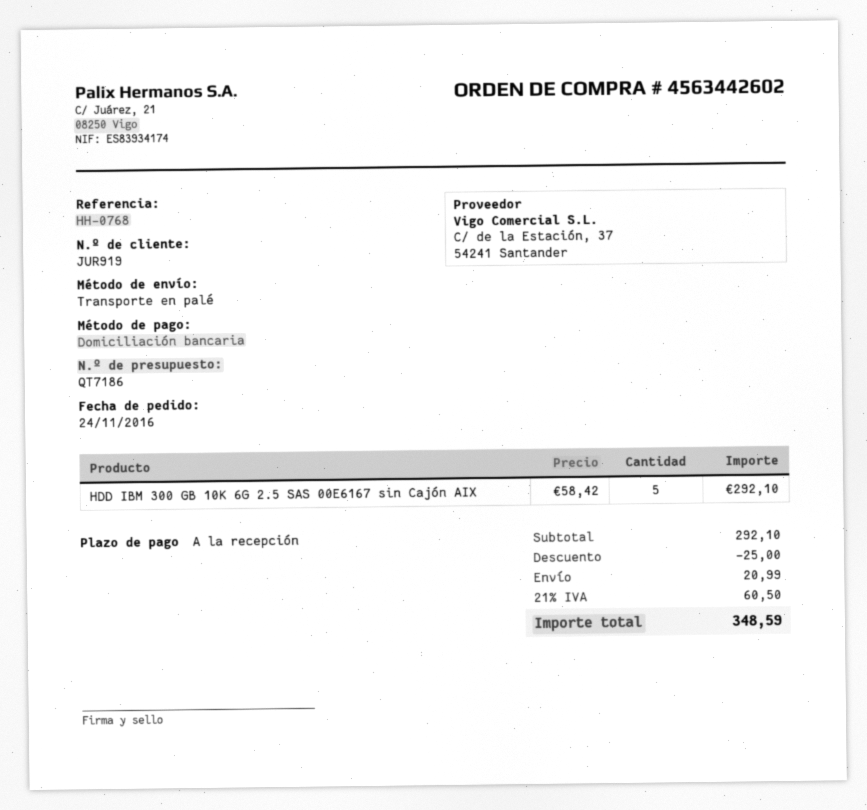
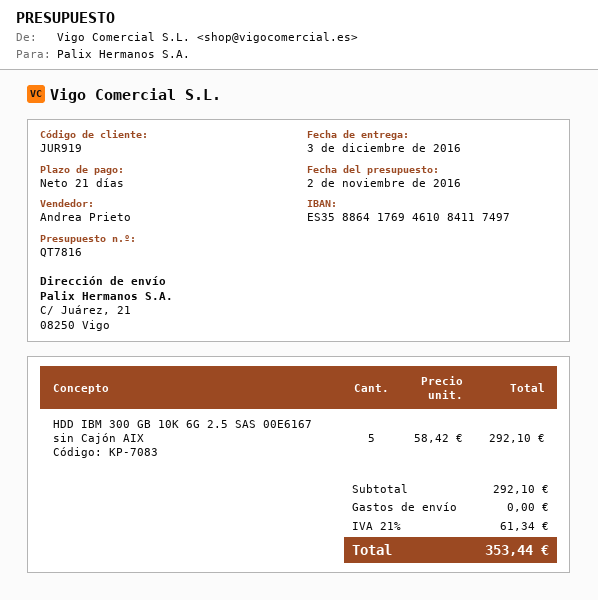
quote number: QT7186 -> QT7816
payment terms: on receipt -> 21 days
discount: 25.00 -> none
shipping: 20.99 -> 0.00
tax: 21% = 60.50 -> 21% = 61.34
total: 348.59 -> 353.44

